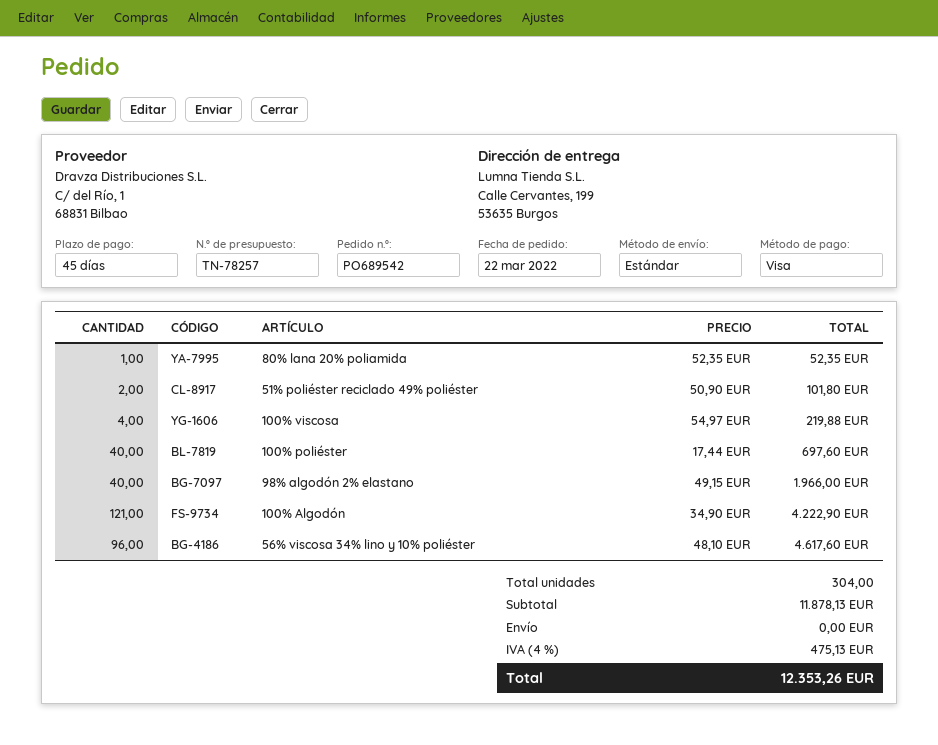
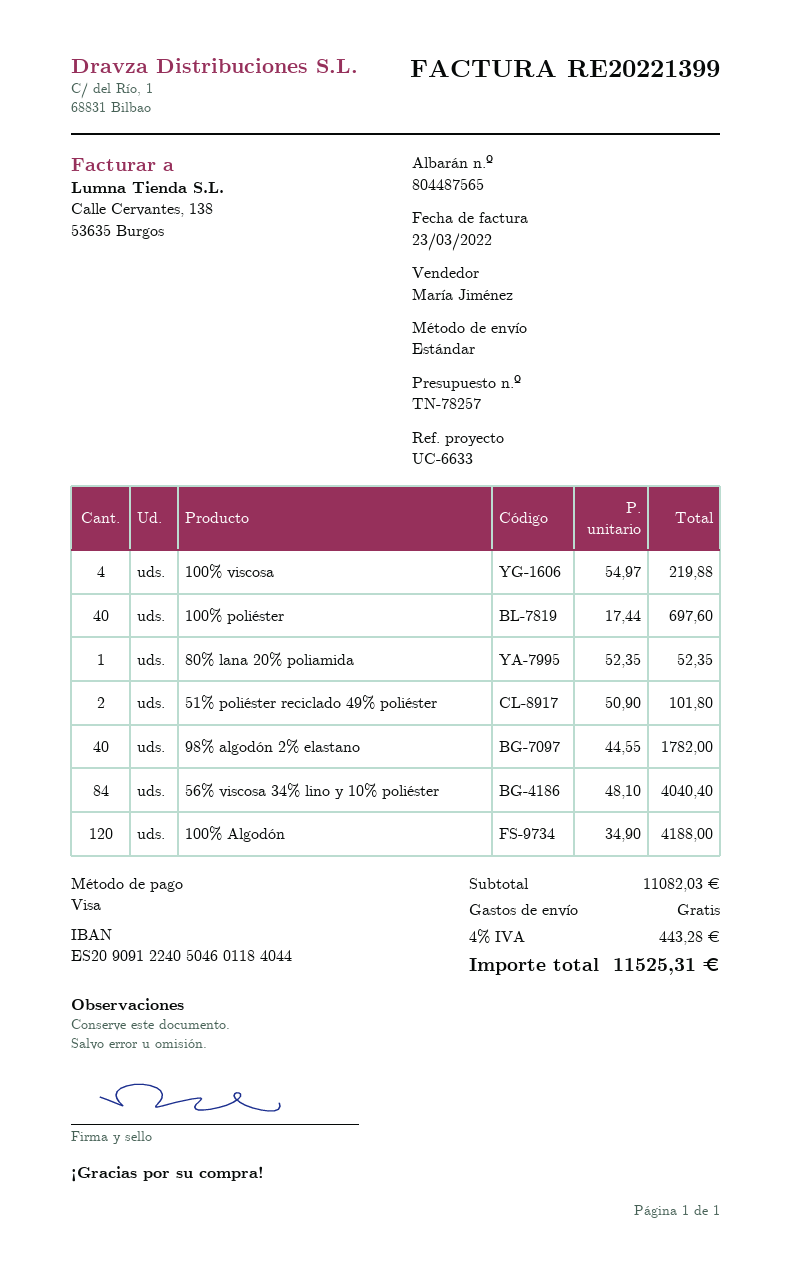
98% algodón 2% elastano: 40 x 49.15 = 1966.00 -> 40 x 44.55 = 1782.00
100% Algodón: 121 x 34.90 = 4222.90 -> 120 x 34.90 = 4188.00
56% viscosa 34% lino y 10% poliéster: 96 x 48.10 = 4617.60 -> 84 x 48.10 = 4040.40
subtotal: 11878.13 -> 11082.03
tax: 4% = 475.13 -> 4% = 443.28
total: 12353.26 -> 11525.31

